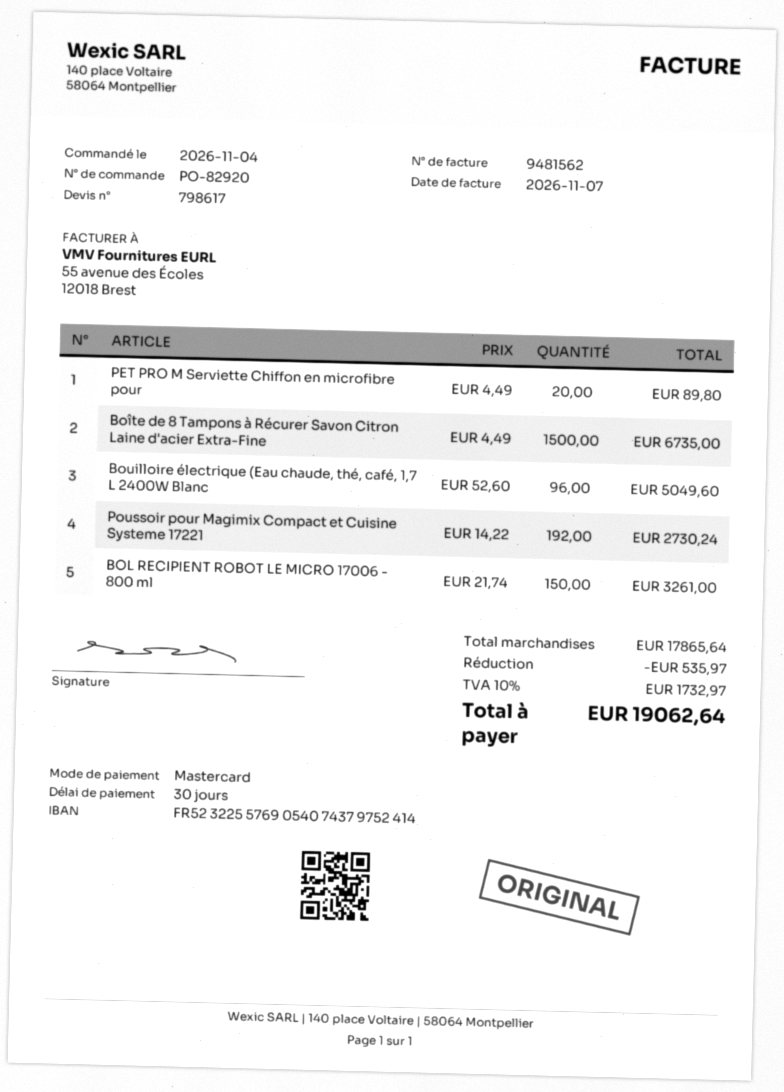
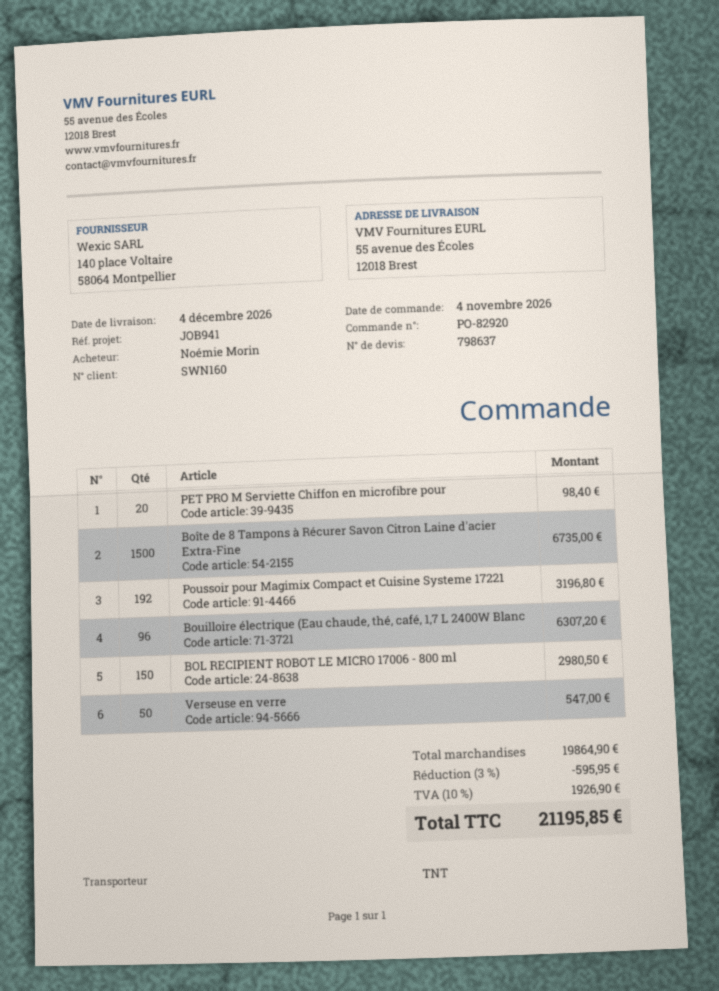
quote number: 798617 -> 798637
PET PRO M Serviette Chiffon en microfibre pour: 20 for 89.80 -> 20 for 98.40
Bouilloire électrique (Eau chaude, thé, café, 1,7 L 2400W Blanc: 96 for 5049.60 -> 96 for 6307.20
Poussoir pour Magimix Compact et Cuisine Systeme 17221: 192 for 2730.24 -> 192 for 3196.80
BOL RECIPIENT ROBOT LE MICRO 17006 - 800 ml: 150 for 3261.00 -> 150 for 2980.50
Verseuse en verre: none -> 50 for 547.00
subtotal: 17865.64 -> 19864.90
discount: 535.97 -> 595.95
tax: 10% = 1732.97 -> 10% = 1926.90
total: 19062.64 -> 21195.85

